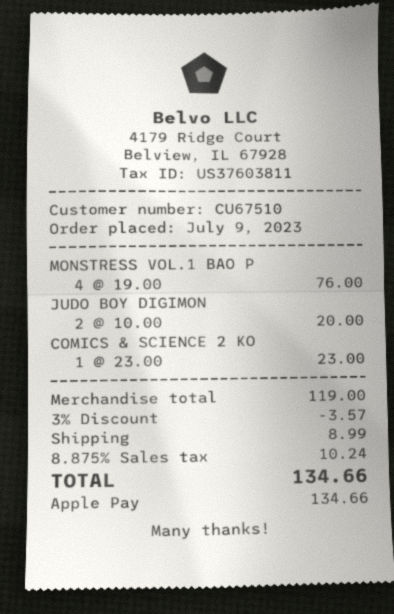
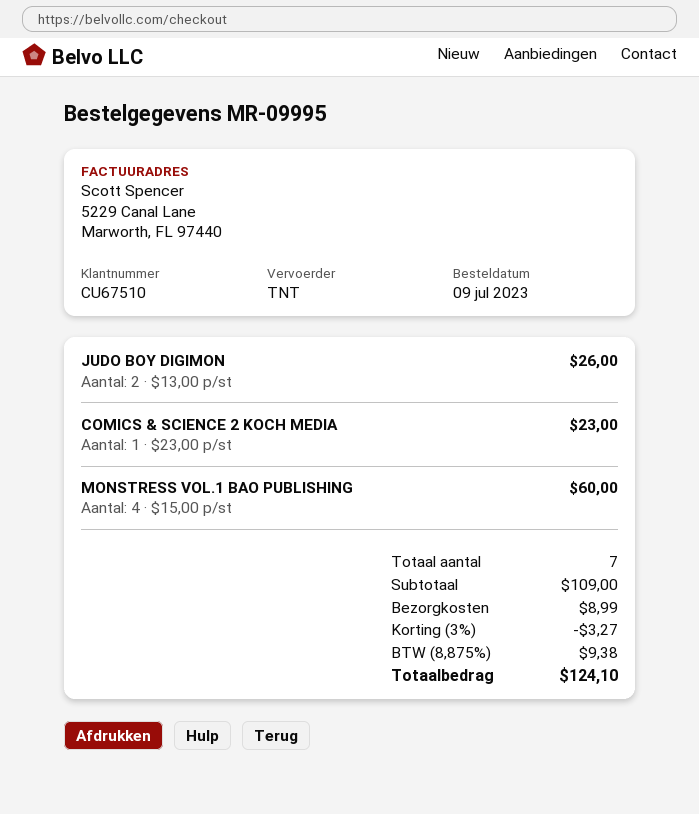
MONSTRESS VOL.1 BAO P: 4 x 19.00 = 76.00 -> 4 x 15.00 = 60.00
JUDO BOY DIGIMON: 2 x 10.00 = 20.00 -> 2 x 13.00 = 26.00
subtotal: 119.00 -> 109.00
discount: 3% = 3.57 -> 3% = 3.27
tax: 8.875% = 10.24 -> 8.875% = 9.38
total: 134.66 -> 124.10

